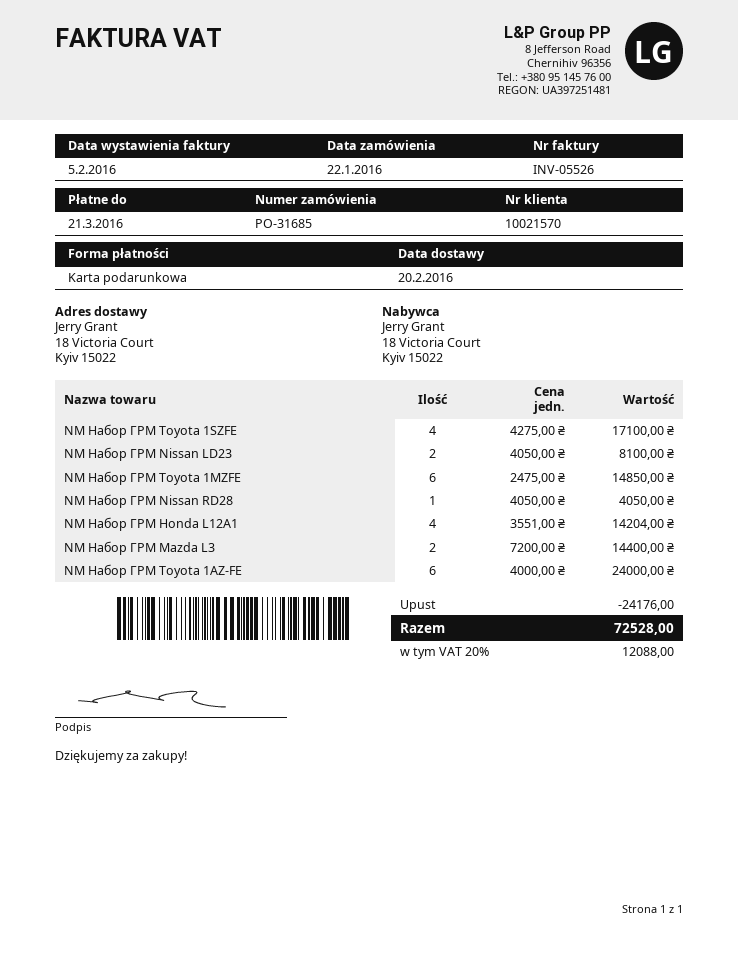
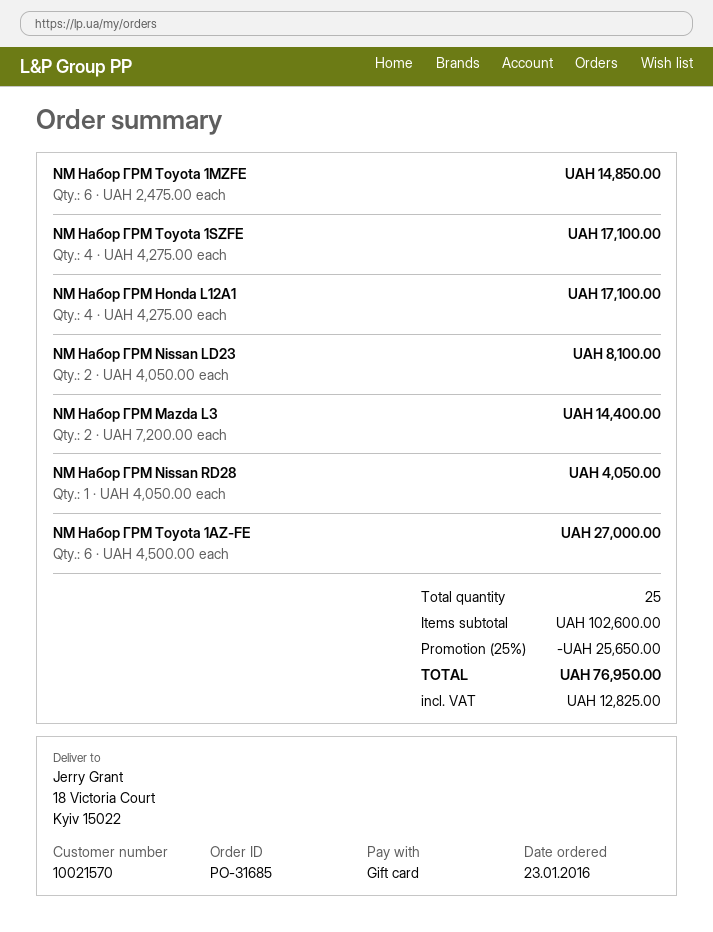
order date: 2016-01-22 -> 2016-01-23
NM Набор ГРМ Honda L12A1: 4 x 3551.00 = 14204.00 -> 4 x 4275.00 = 17100.00
NM Набор ГРМ Toyota 1AZ-FE: 6 x 4000.00 = 24000.00 -> 6 x 4500.00 = 27000.00
discount: 24176.00 -> 25650.00
tax: 12088.00 -> 12825.00
total: 72528.00 -> 76950.00

